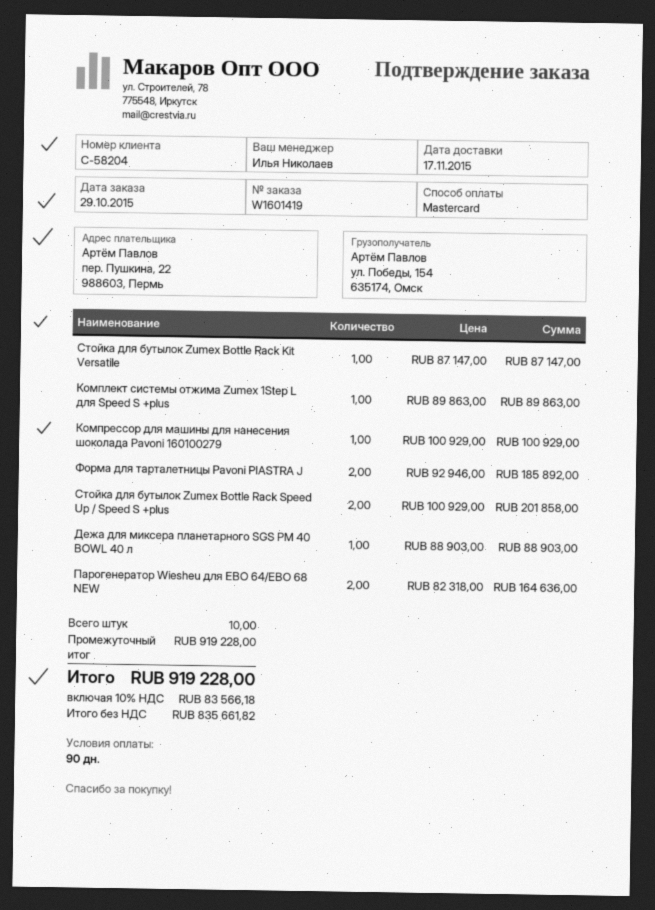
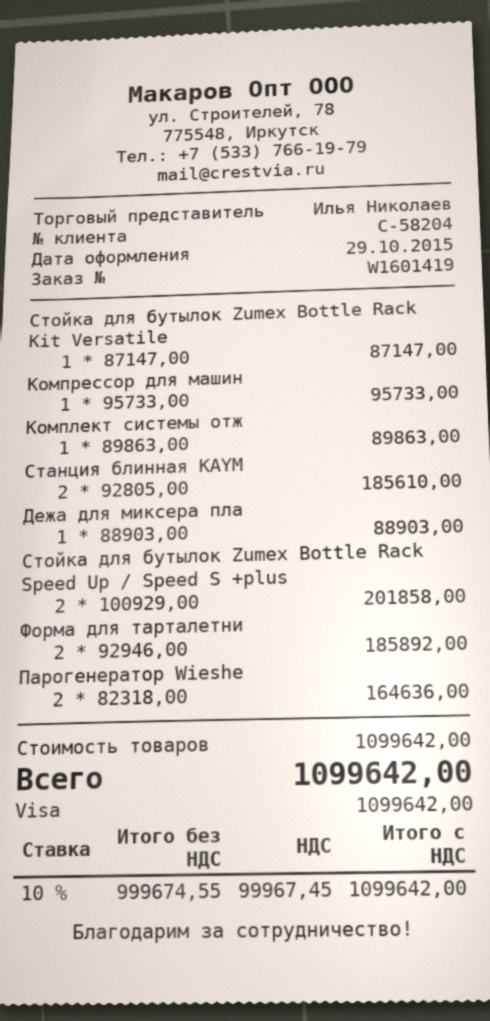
payment method: Mastercard -> Visa
Компрессор для машины для нанесения шоколада Pavoni 160100279: 1 x 100929.00 = 100929.00 -> 1 x 95733.00 = 95733.00
Станция блинная KAYM: none -> 2 x 92805.00 = 185610.00
subtotal: 919228.00 -> 1099642.00
net: 835661.82 -> 999674.55
tax: 10% = 83566.18 -> 10% = 99967.45
total: 919228.00 -> 1099642.00

